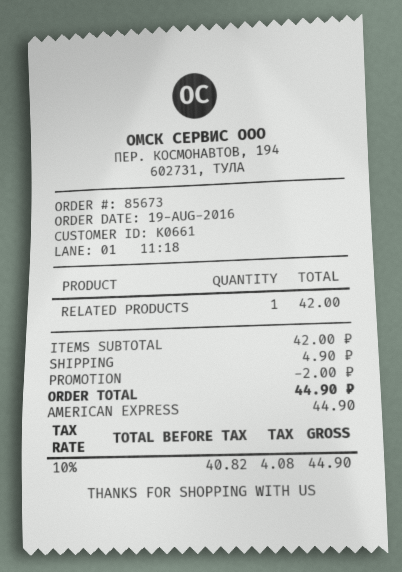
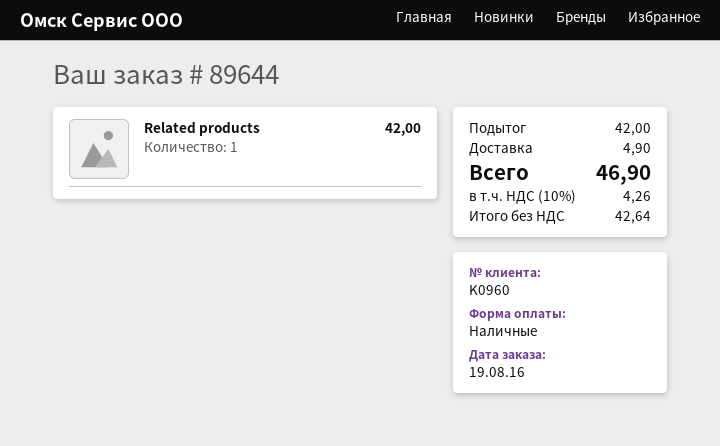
order number: 85673 -> 89644
customer number: K0661 -> K0960
payment method: American Express -> cash
discount: 2.00 -> none
net: 40.82 -> 42.64
tax: 10% = 4.08 -> 10% = 4.26
total: 44.90 -> 46.90

